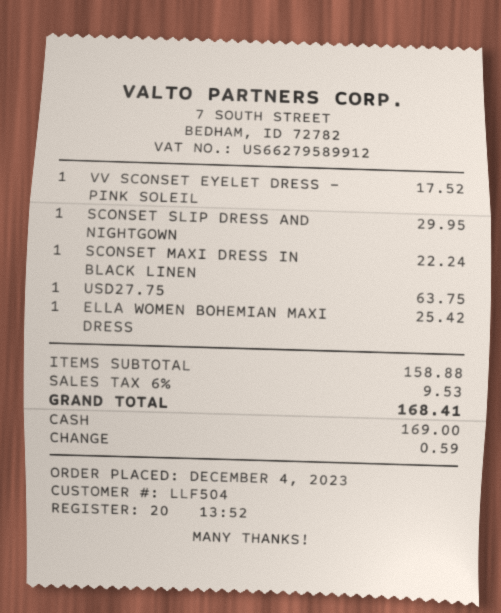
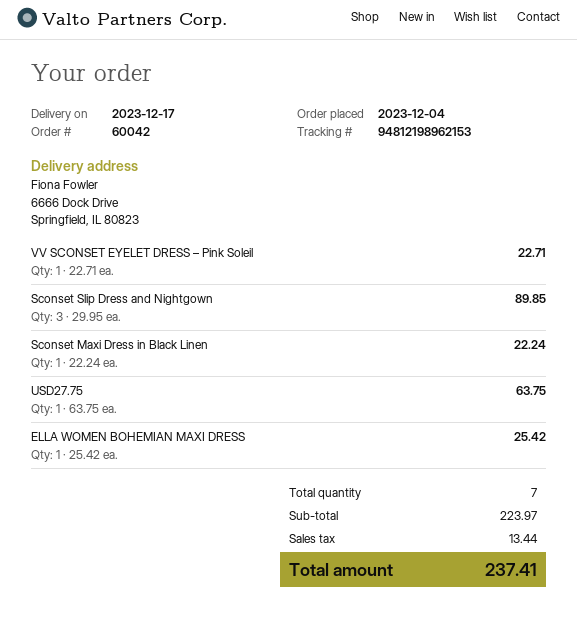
VV SCONSET EYELET DRESS – PINK SOLEIL: 1 x 17.52 = 17.52 -> 1 x 22.71 = 22.71
SCONSET SLIP DRESS AND NIGHTGOWN: 1 x 29.95 = 29.95 -> 3 x 29.95 = 89.85
subtotal: 158.88 -> 223.97
tax: 9.53 -> 13.44
total: 168.41 -> 237.41

